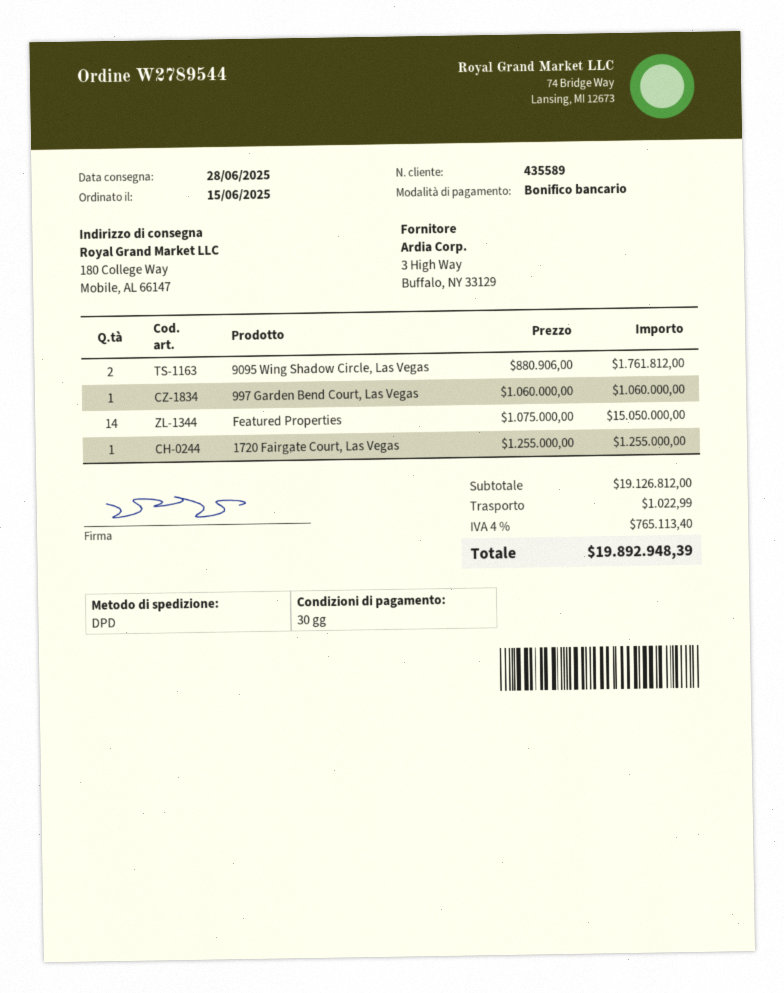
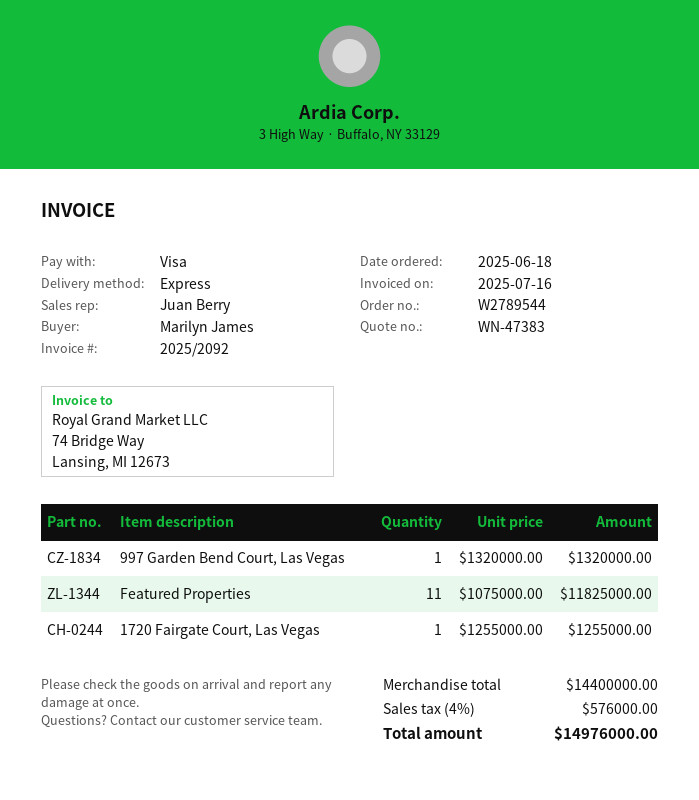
order date: 2025-06-15 -> 2025-06-18
payment method: bank transfer -> Visa
shipping method: DPD -> express
9095 Wing Shadow Circle, Las Vegas: 2 x 880906.00 = 1761812.00 -> none
997 Garden Bend Court, Las Vegas: 1 x 1060000.00 = 1060000.00 -> 1 x 1320000.00 = 1320000.00
Featured Properties: 14 x 1075000.00 = 15050000.00 -> 11 x 1075000.00 = 11825000.00
subtotal: 19126812.00 -> 14400000.00
shipping: 1022.99 -> none
tax: 4% = 765113.40 -> 4% = 576000.00
total: 19892948.39 -> 14976000.00

